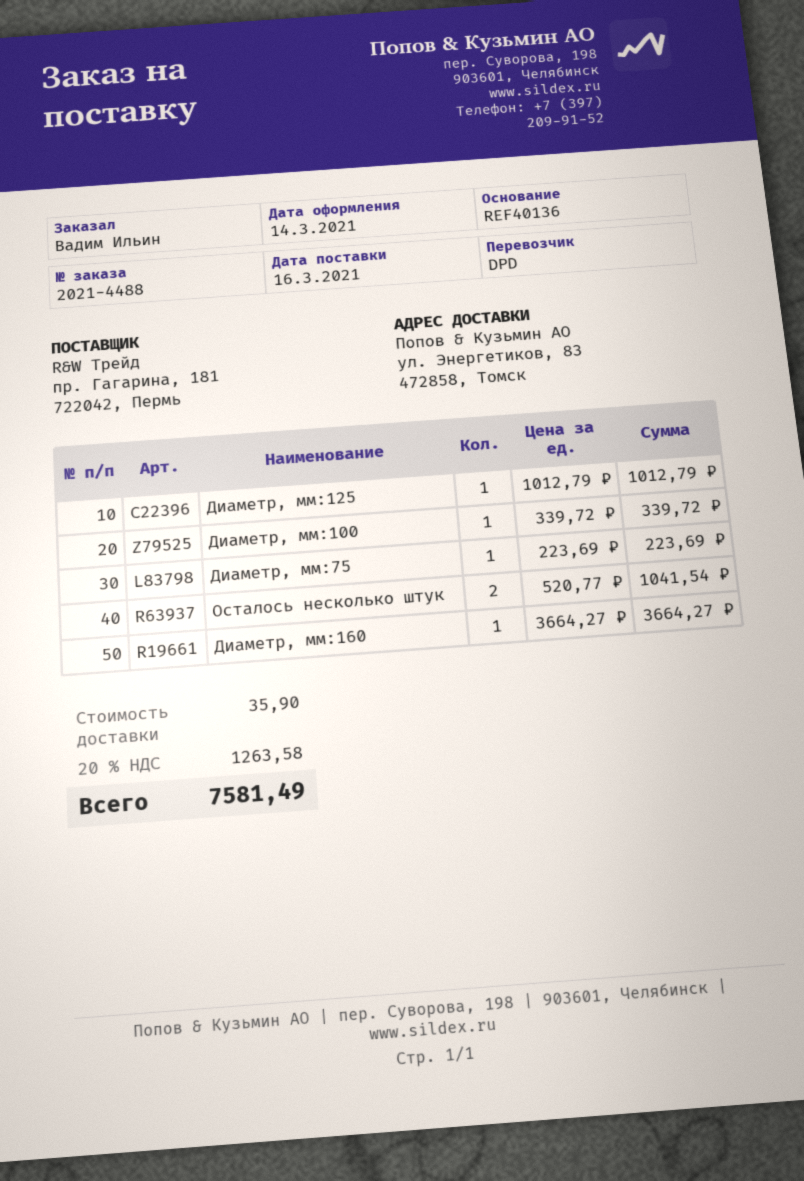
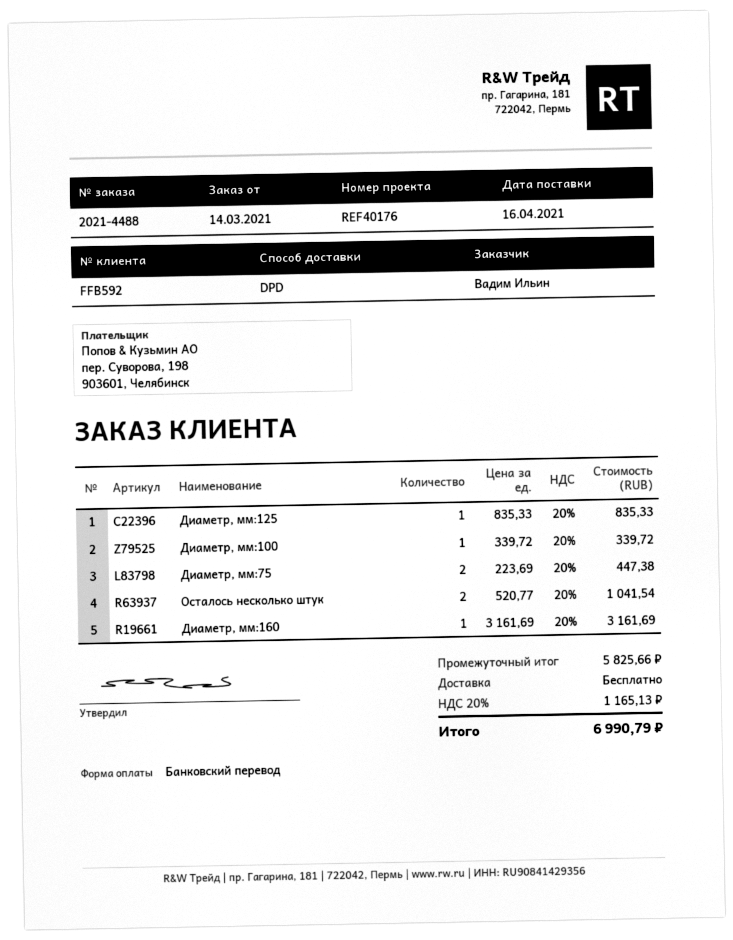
delivery date: 2021-03-16 -> 2021-04-16
reference: REF40136 -> REF40176
Диаметр, мм:125: 1 x 1012.79 = 1012.79 -> 1 x 835.33 = 835.33
Диаметр, мм:75: 1 x 223.69 = 223.69 -> 2 x 223.69 = 447.38
Диаметр, мм:160: 1 x 3664.27 = 3664.27 -> 1 x 3161.69 = 3161.69
shipping: 35.90 -> 0.00
tax: 20% = 1263.58 -> 20% = 1165.13
total: 7581.49 -> 6990.79

